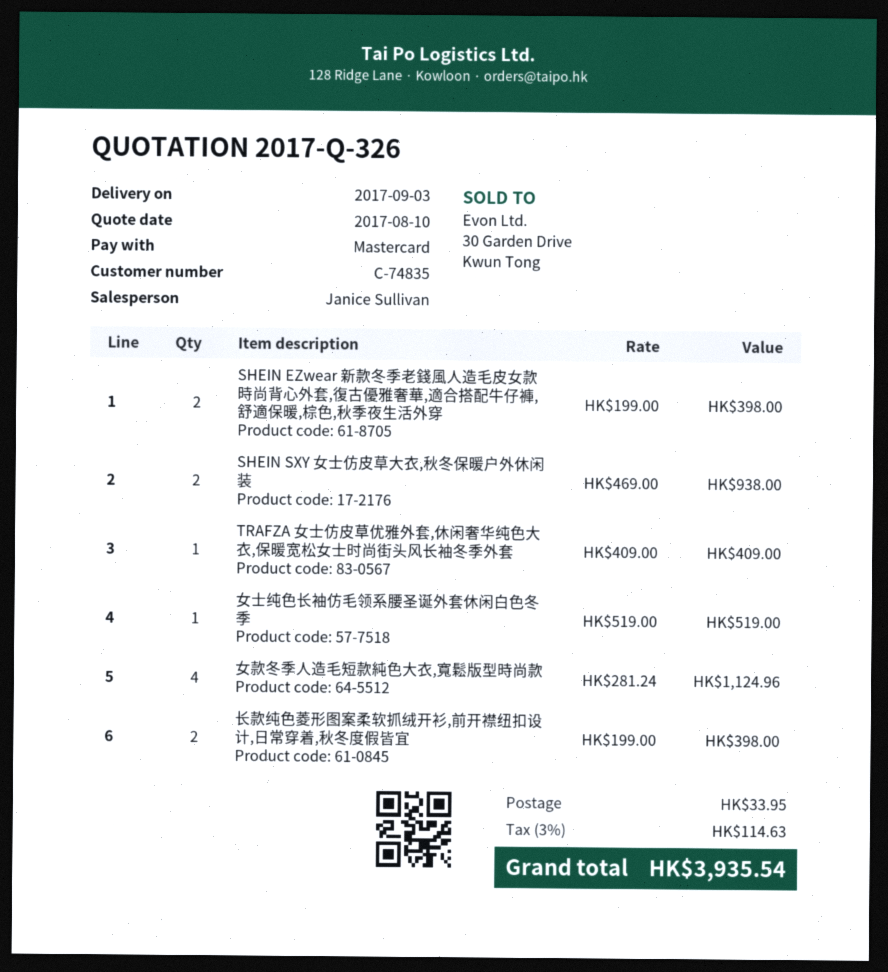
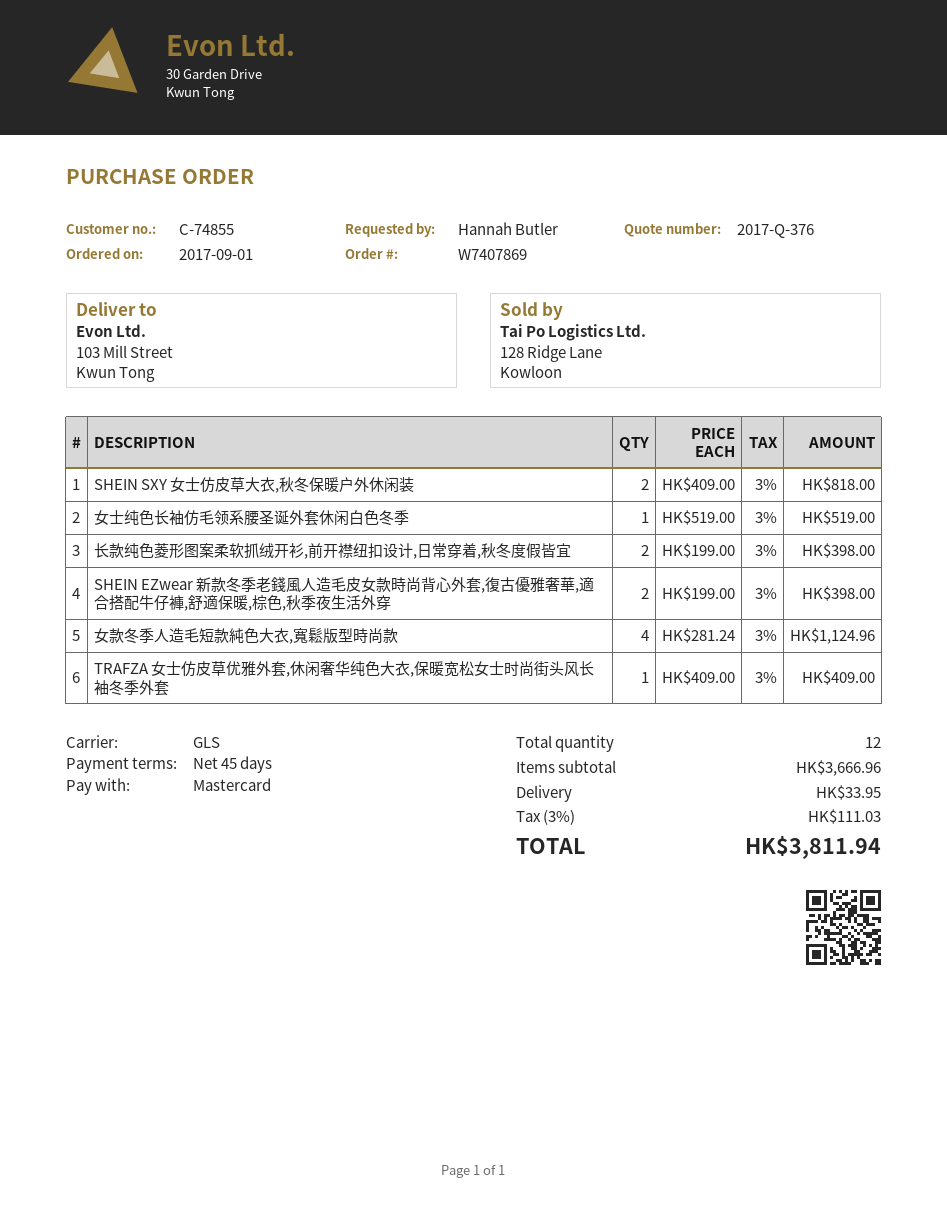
quote number: 2017-Q-326 -> 2017-Q-376
customer number: C-74835 -> C-74855
SHEIN SXY 女士仿皮草大衣,秋冬保暖户外休闲装: 2 x 469.00 = 938.00 -> 2 x 409.00 = 818.00
tax: 3% = 114.63 -> 3% = 111.03
total: 3935.54 -> 3811.94

